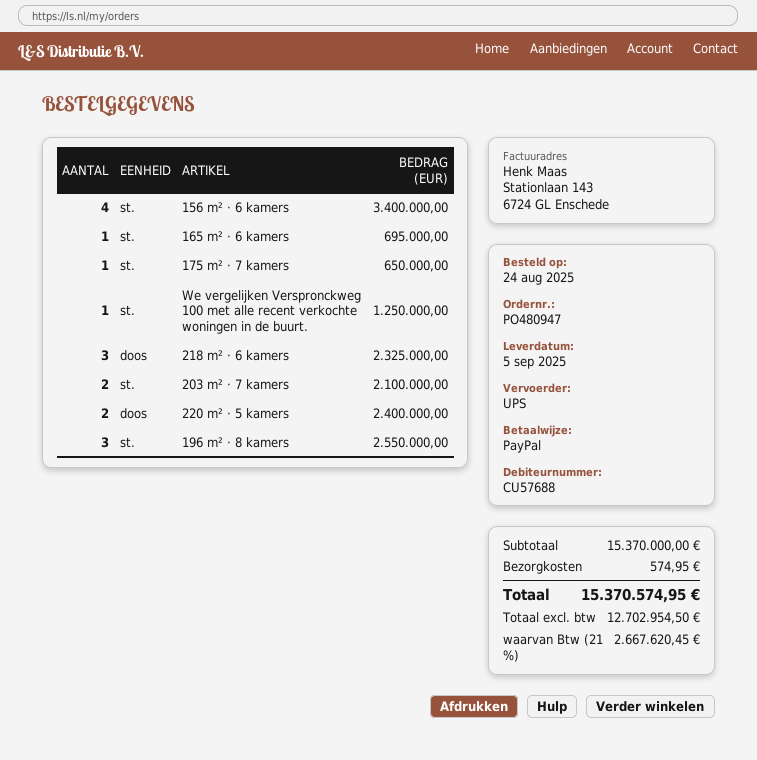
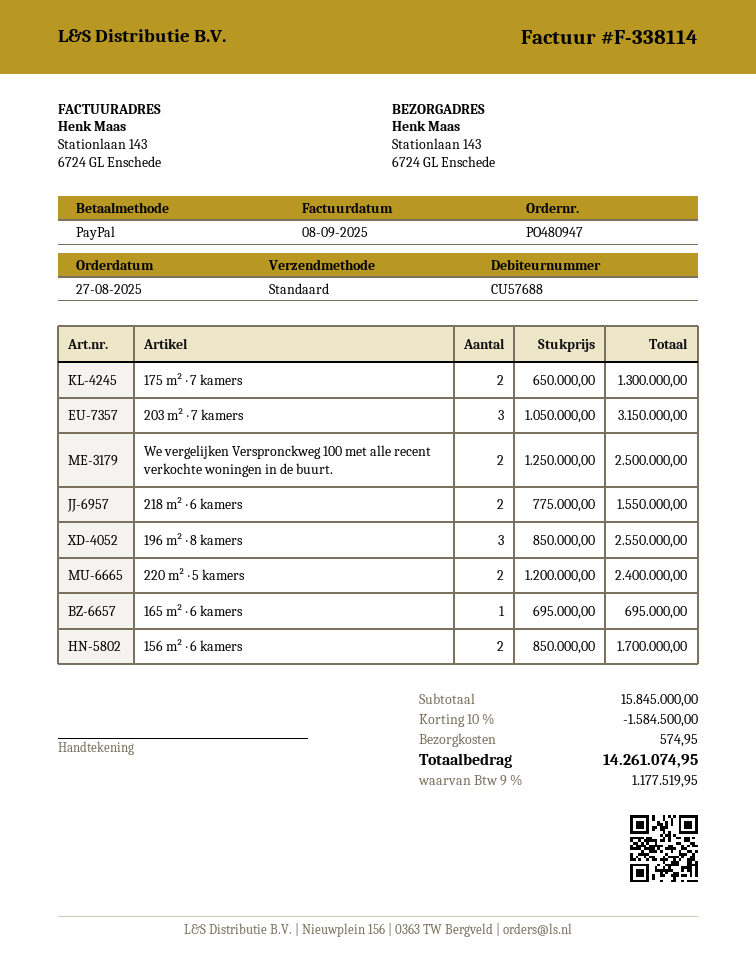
order date: 2025-08-24 -> 2025-08-27
shipping method: UPS -> standard
156 m² · 6 kamers: 4 for 3400000.00 -> 2 for 1700000.00
175 m² · 7 kamers: 1 for 650000.00 -> 2 for 1300000.00
We vergelijken Verspronckweg 100 met alle recent verkochte woningen in de buurt.: 1 for 1250000.00 -> 2 for 2500000.00
218 m² · 6 kamers: 3 for 2325000.00 -> 2 for 1550000.00
203 m² · 7 kamers: 2 for 2100000.00 -> 3 for 3150000.00
subtotal: 15370000.00 -> 15845000.00
discount: none -> 10% = 1584500.00
tax: 21% = 2667620.45 -> 9% = 1177519.95
total: 15370574.95 -> 14261074.95

